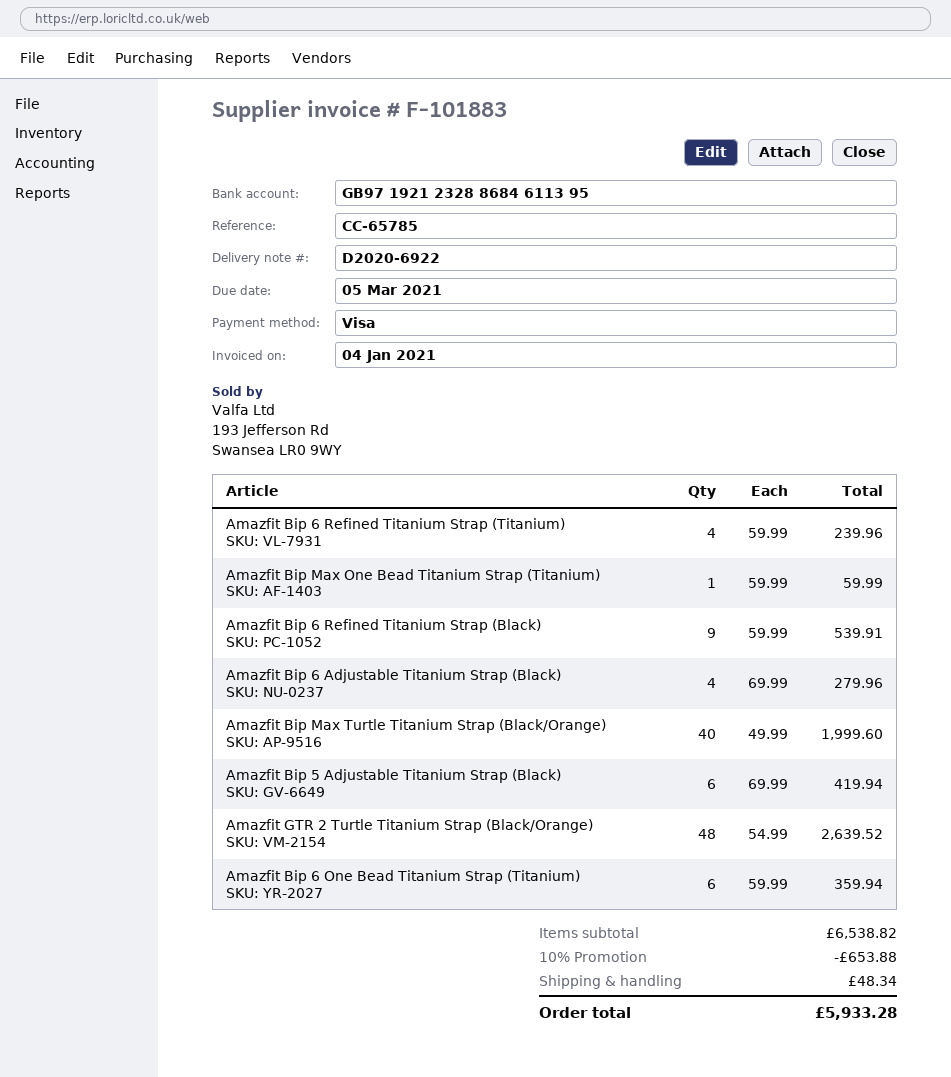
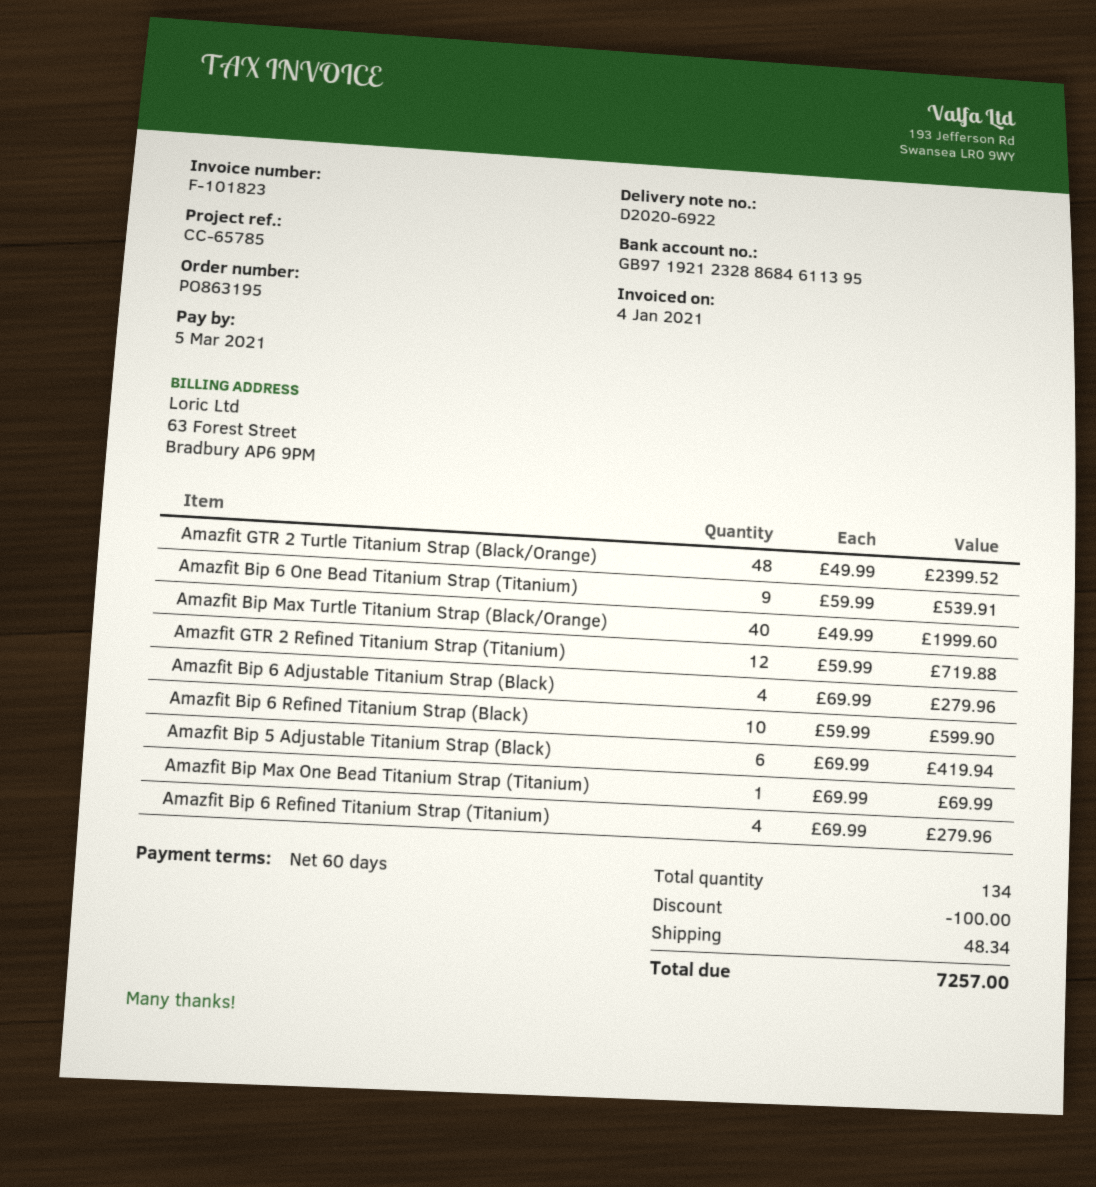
invoice number: F-101883 -> F-101823
Amazfit Bip 6 Refined Titanium Strap (Titanium): 4 x 59.99 = 239.96 -> 4 x 69.99 = 279.96
Amazfit Bip Max One Bead Titanium Strap (Titanium): 1 x 59.99 = 59.99 -> 1 x 69.99 = 69.99
Amazfit Bip 6 Refined Titanium Strap (Black): 9 x 59.99 = 539.91 -> 10 x 59.99 = 599.90
Amazfit GTR 2 Turtle Titanium Strap (Black/Orange): 48 x 54.99 = 2639.52 -> 48 x 49.99 = 2399.52
Amazfit Bip 6 One Bead Titanium Strap (Titanium): 6 x 59.99 = 359.94 -> 9 x 59.99 = 539.91
Amazfit GTR 2 Refined Titanium Strap (Titanium): none -> 12 x 59.99 = 719.88
discount: 653.88 -> 100.00
total: 5933.28 -> 7257.00

